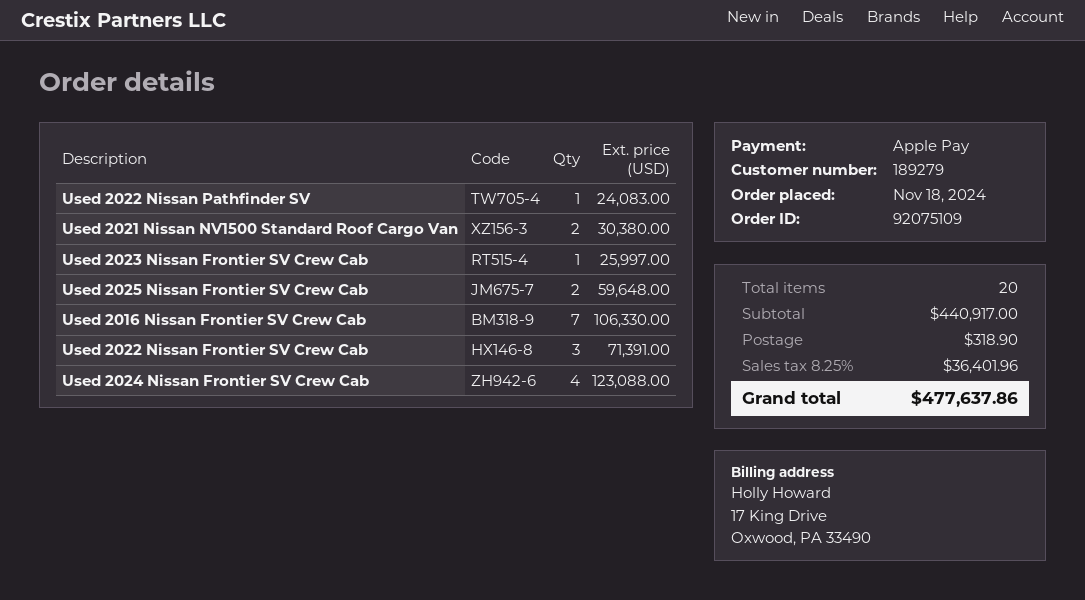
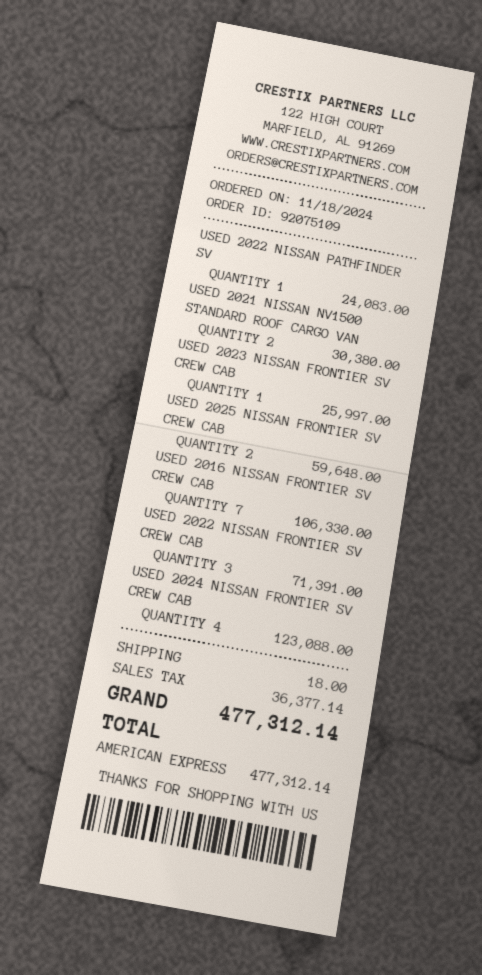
payment method: Apple Pay -> American Express
shipping: 318.90 -> 18.00
tax: 36401.96 -> 36377.14
total: 477637.86 -> 477312.14

